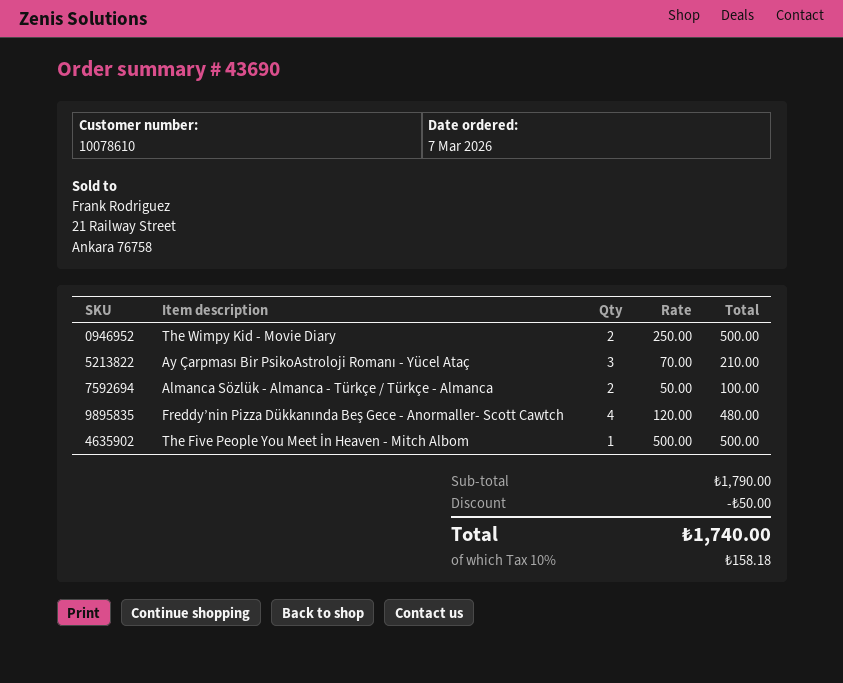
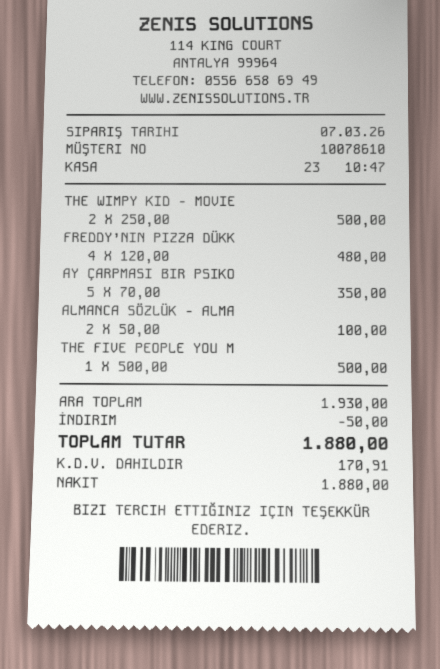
Ay Çarpması Bir PsikoAstroloji Romanı - Yücel Ataç: 3 x 70.00 = 210.00 -> 5 x 70.00 = 350.00
subtotal: 1790.00 -> 1930.00
tax: 158.18 -> 170.91
total: 1740.00 -> 1880.00

